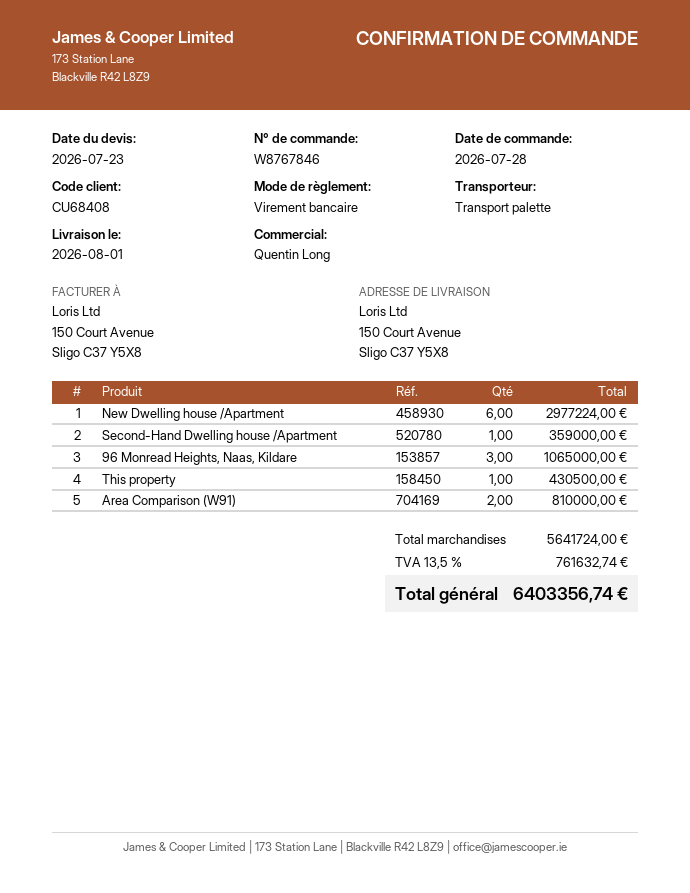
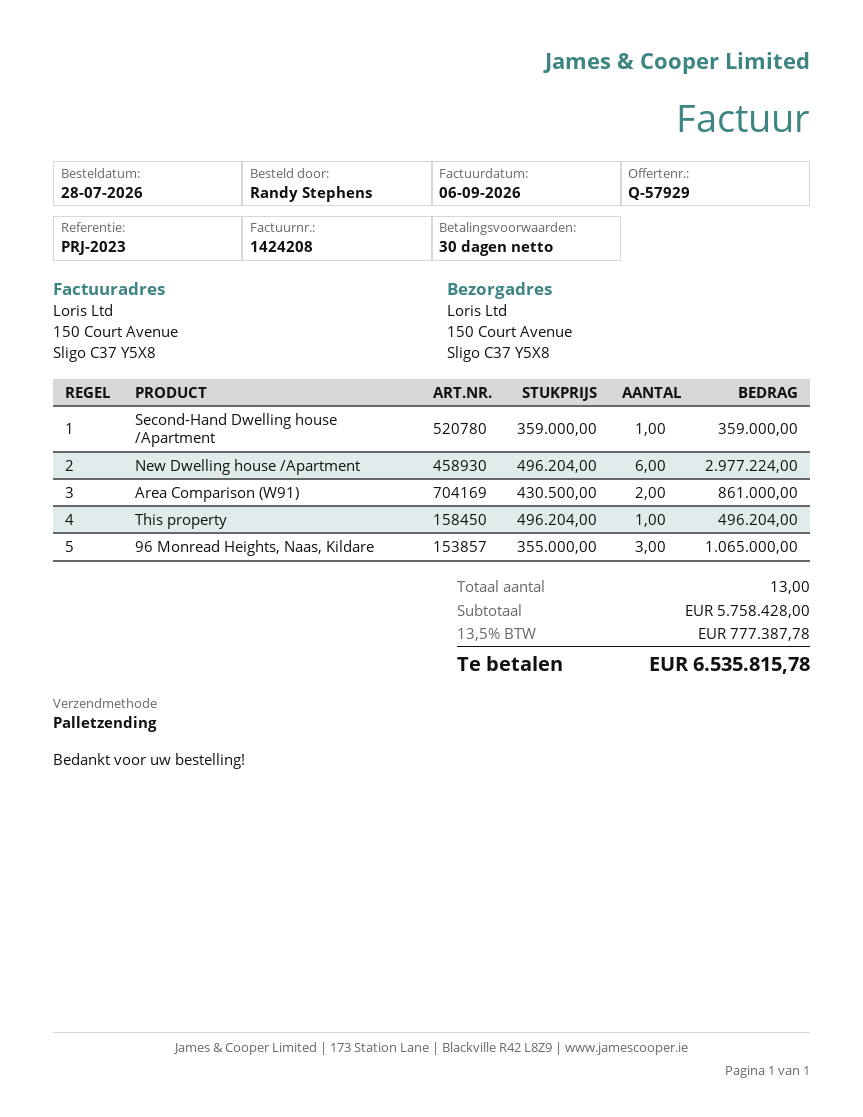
This property: 1 for 430500.00 -> 1 for 496204.00
Area Comparison (W91): 2 for 810000.00 -> 2 for 861000.00
subtotal: 5641724.00 -> 5758428.00
tax: 13.5% = 761632.74 -> 13.5% = 777387.78
total: 6403356.74 -> 6535815.78

